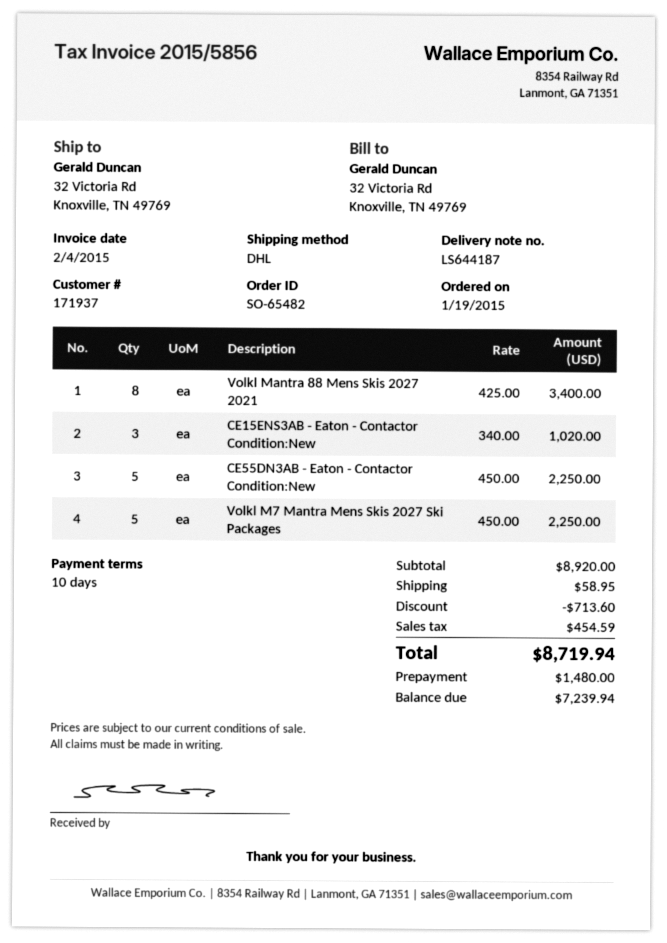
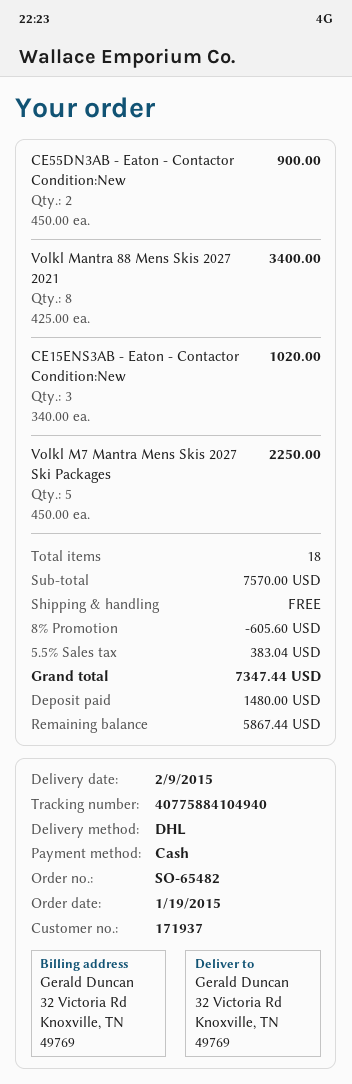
CE55DN3AB - Eaton - Contactor Condition:New: 5 x 450.00 = 2250.00 -> 2 x 450.00 = 900.00
subtotal: 8920.00 -> 7570.00
discount: 713.60 -> 605.60
shipping: 58.95 -> 0.00
tax: 454.59 -> 383.04
total: 8719.94 -> 7347.44
balance: 7239.94 -> 5867.44

